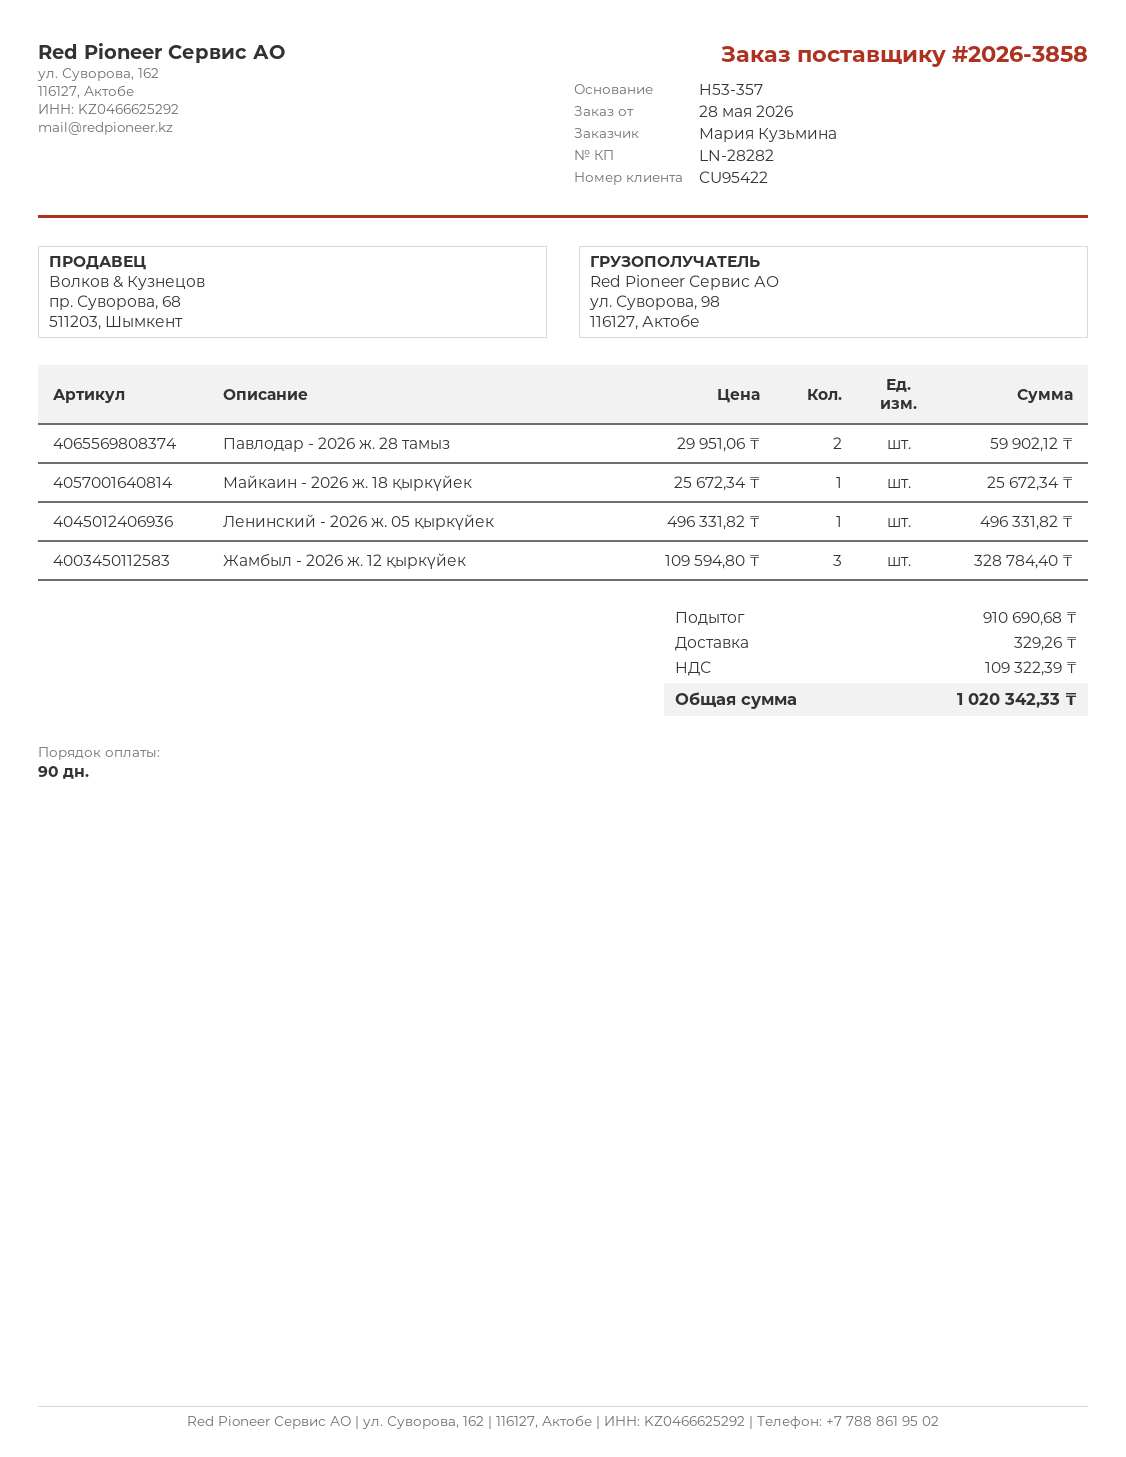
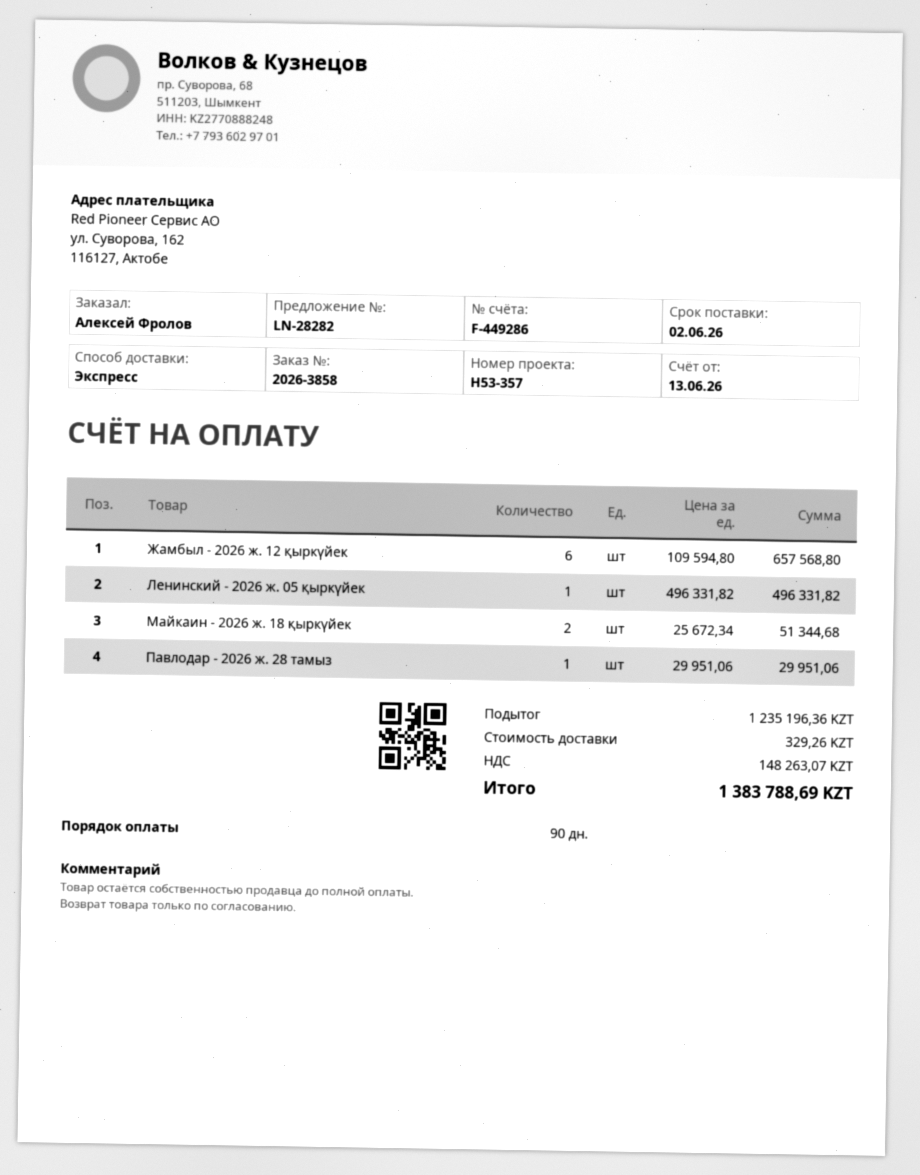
ordered by: Мария Кузьмина -> Алексей Фролов
Павлодар - 2026 ж. 28 тамыз: 2 x 29951.06 = 59902.12 -> 1 x 29951.06 = 29951.06
Майкаин - 2026 ж. 18 қыркүйек: 1 x 25672.34 = 25672.34 -> 2 x 25672.34 = 51344.68
Жамбыл - 2026 ж. 12 қыркүйек: 3 x 109594.80 = 328784.40 -> 6 x 109594.80 = 657568.80
subtotal: 910690.68 -> 1235196.36
tax: 109322.39 -> 148263.07
total: 1020342.33 -> 1383788.69

